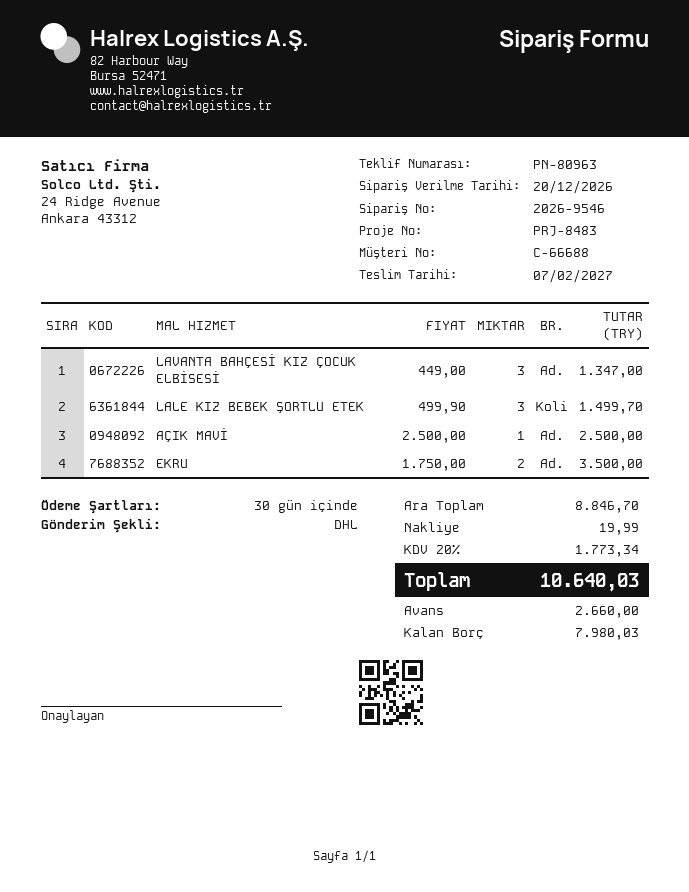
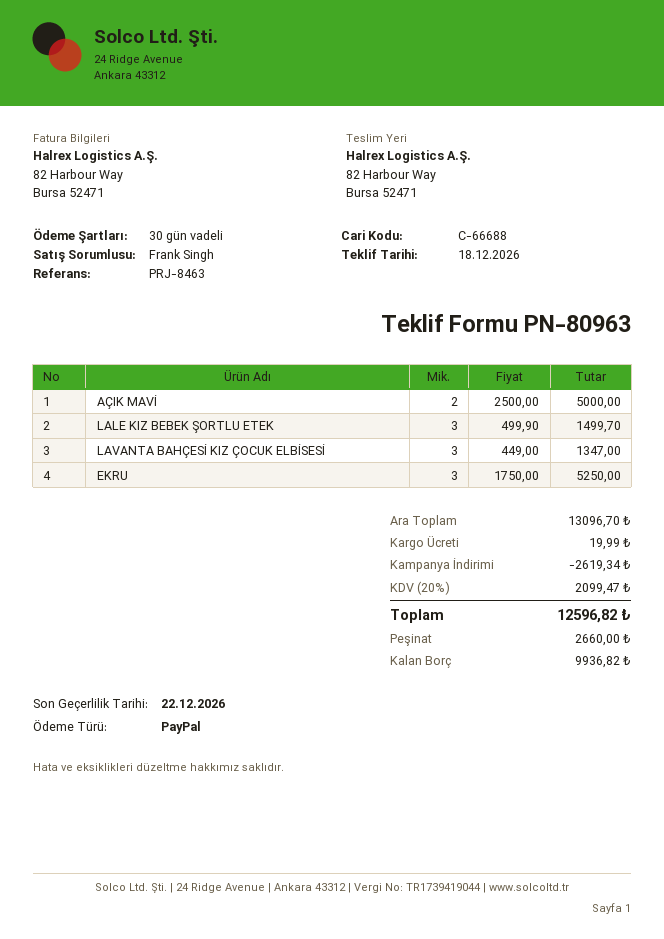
reference: PRJ-8483 -> PRJ-8463
AÇIK MAVİ: 1 x 2500.00 = 2500.00 -> 2 x 2500.00 = 5000.00
EKRU: 2 x 1750.00 = 3500.00 -> 3 x 1750.00 = 5250.00
subtotal: 8846.70 -> 13096.70
discount: none -> 2619.34
tax: 20% = 1773.34 -> 20% = 2099.47
total: 10640.03 -> 12596.82
balance: 7980.03 -> 9936.82

